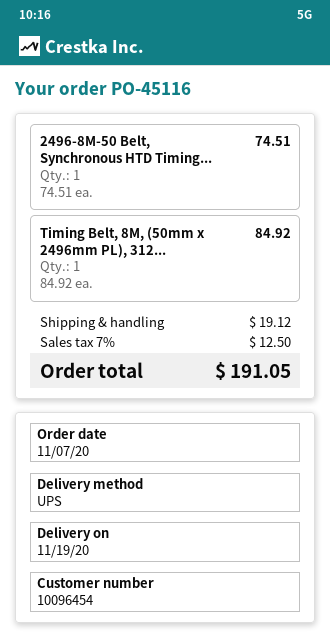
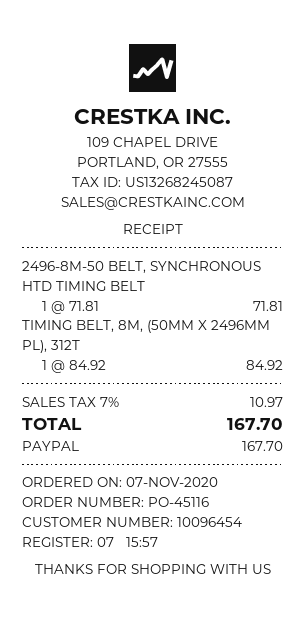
2496-8M-50 Belt, Synchronous HTD Timing...: 1 x 74.51 = 74.51 -> 1 x 71.81 = 71.81
shipping: 19.12 -> none
tax: 7% = 12.50 -> 7% = 10.97
total: 191.05 -> 167.70

